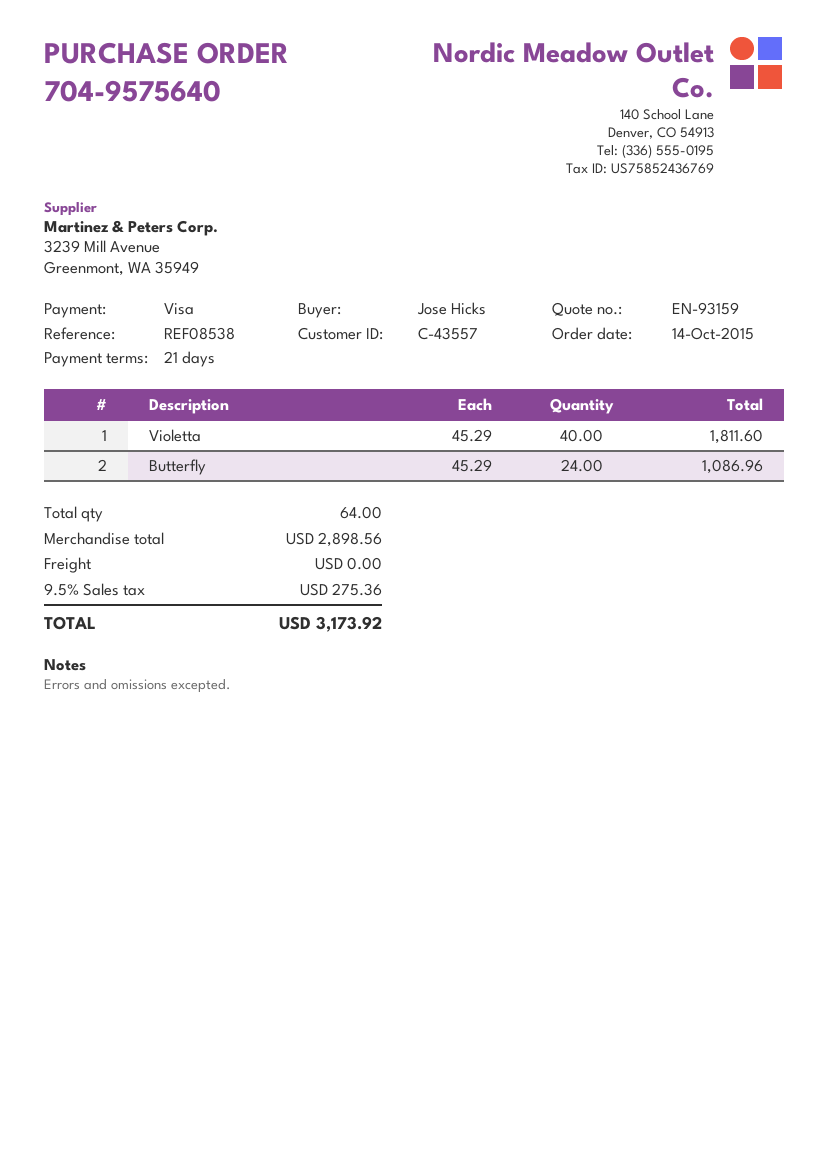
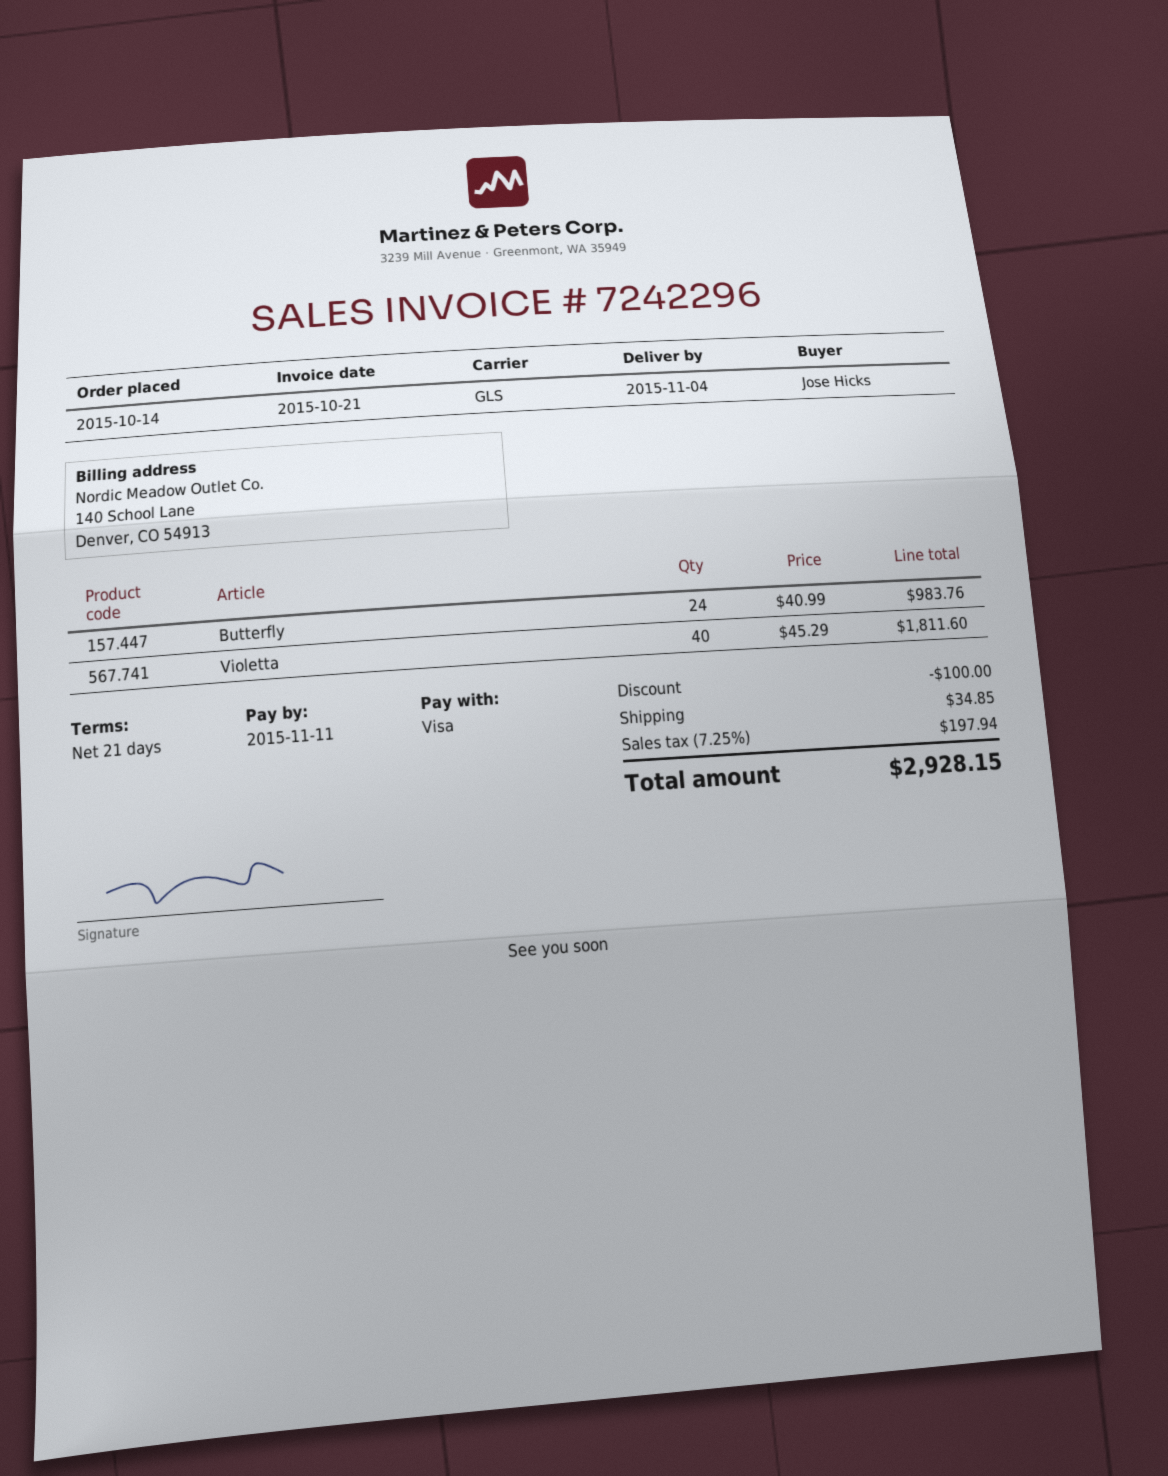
Butterfly: 24 x 45.29 = 1086.96 -> 24 x 40.99 = 983.76
discount: none -> 100.00
shipping: 0.00 -> 34.85
tax: 9.5% = 275.36 -> 7.25% = 197.94
total: 3173.92 -> 2928.15

